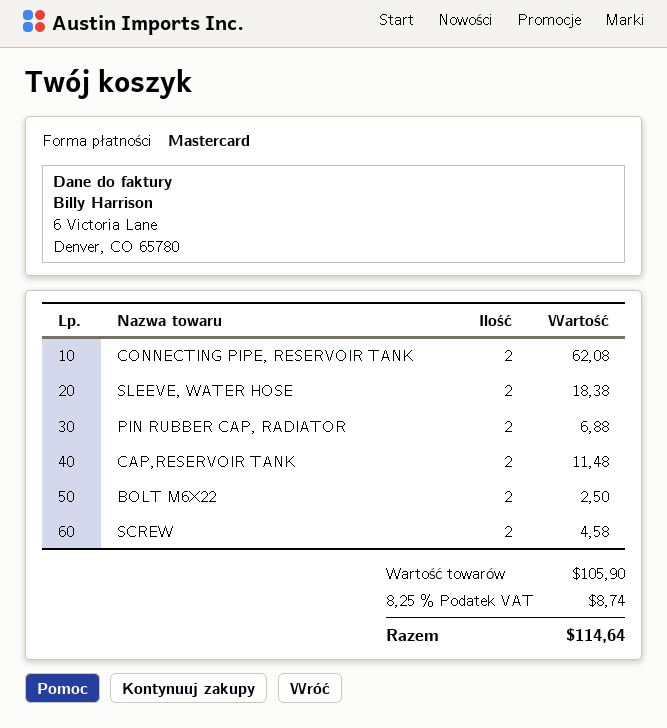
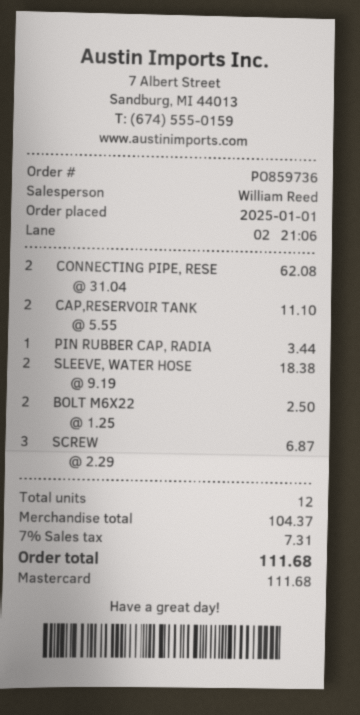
PIN RUBBER CAP, RADIATOR: 2 for 6.88 -> 1 for 3.44
CAP,RESERVOIR TANK: 2 for 11.48 -> 2 for 11.10
SCREW: 2 for 4.58 -> 3 for 6.87
subtotal: 105.90 -> 104.37
tax: 8.25% = 8.74 -> 7% = 7.31
total: 114.64 -> 111.68

